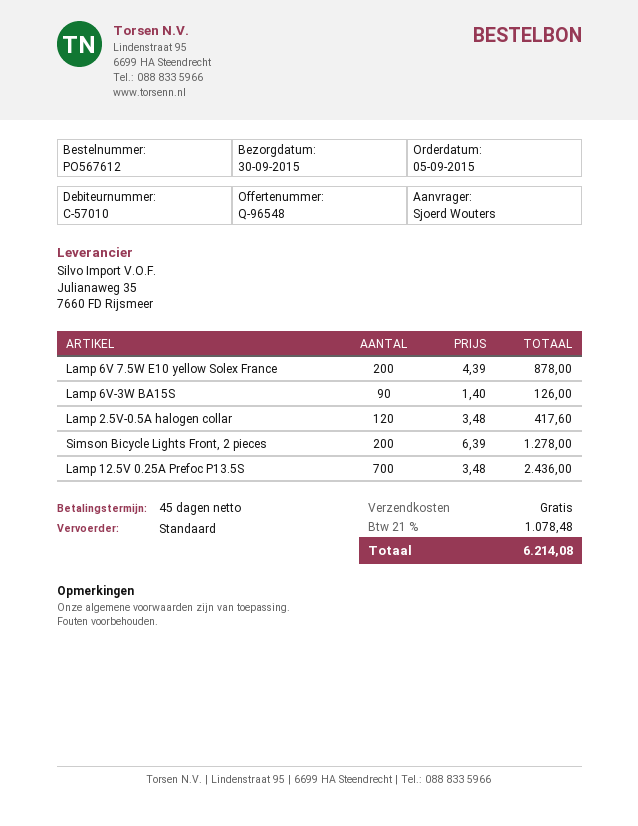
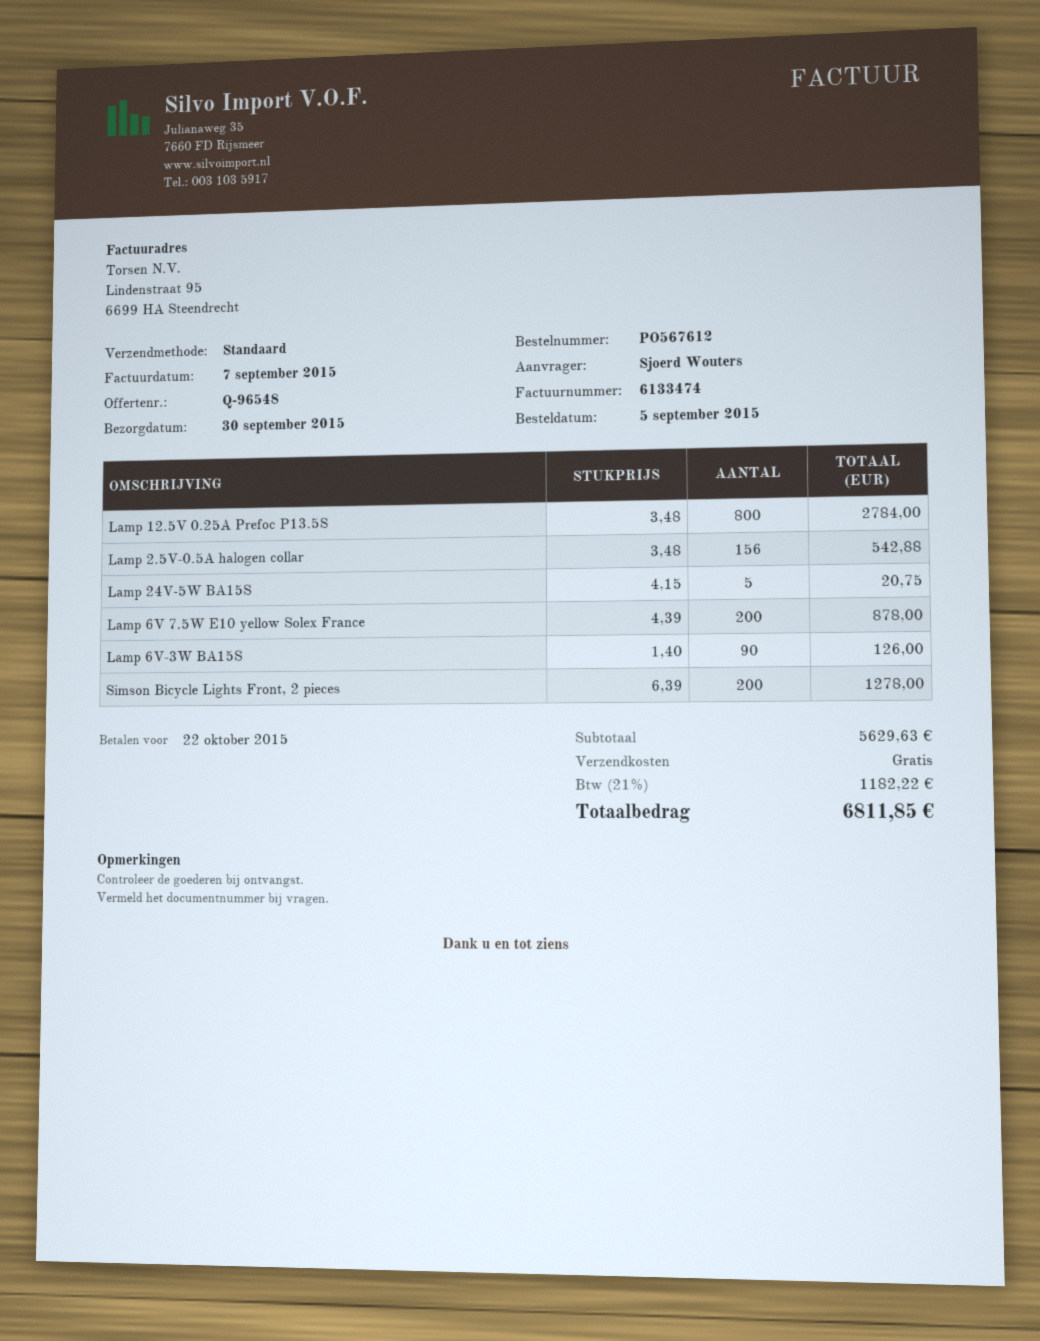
Lamp 2.5V-0.5A halogen collar: 120 x 3.48 = 417.60 -> 156 x 3.48 = 542.88
Lamp 12.5V 0.25A Prefoc P13.5S: 700 x 3.48 = 2436.00 -> 800 x 3.48 = 2784.00
Lamp 24V-5W BA15S: none -> 5 x 4.15 = 20.75
tax: 21% = 1078.48 -> 21% = 1182.22
total: 6214.08 -> 6811.85

